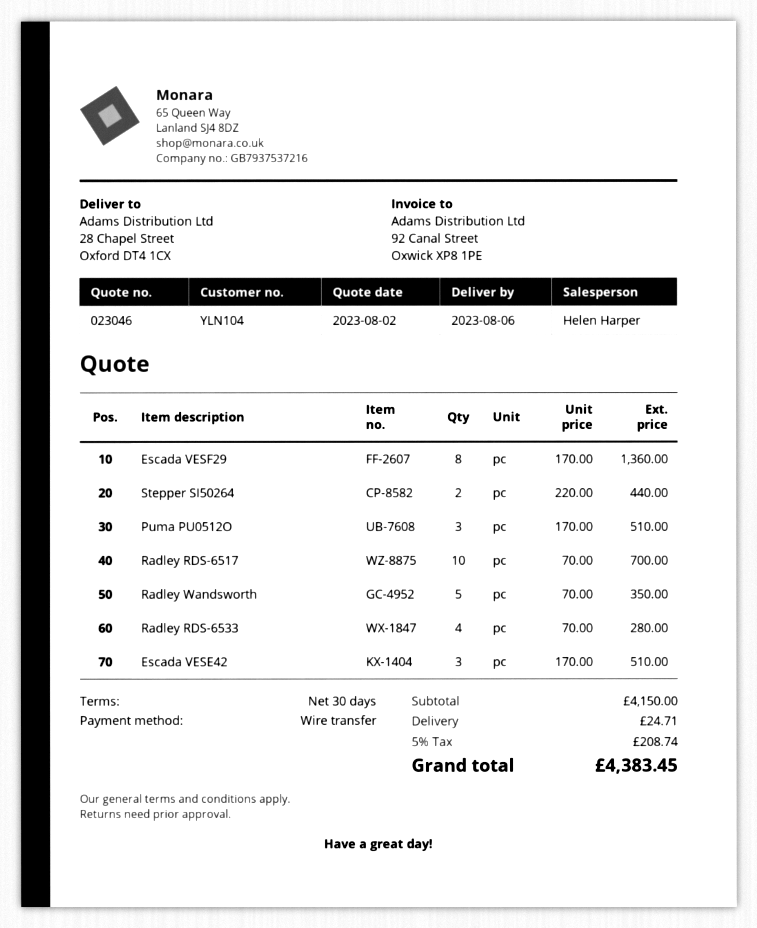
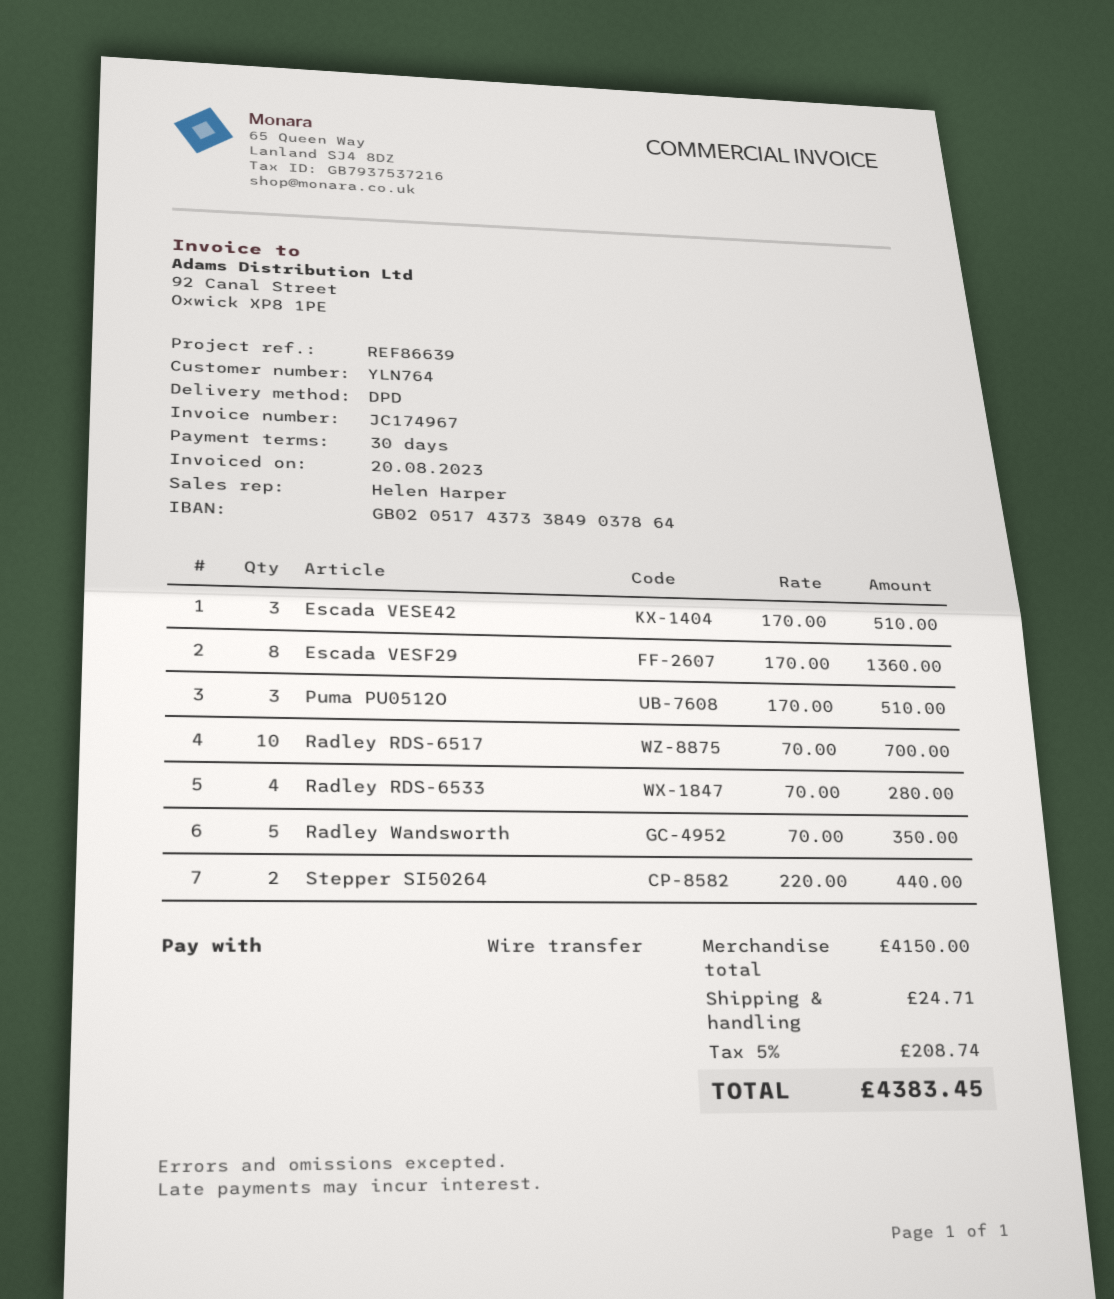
customer number: YLN104 -> YLN764

